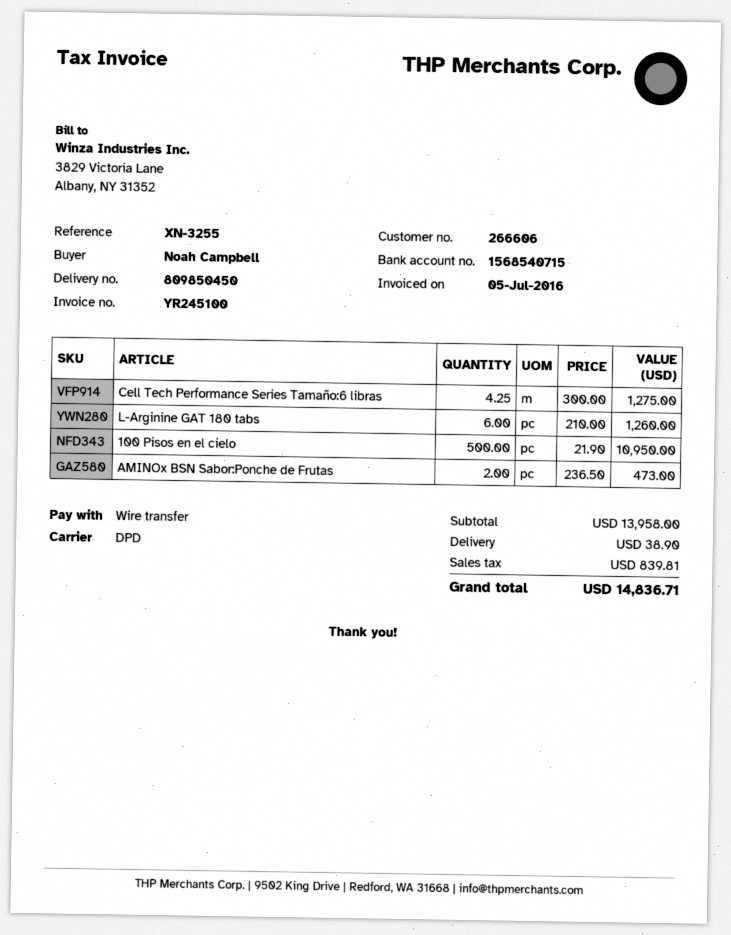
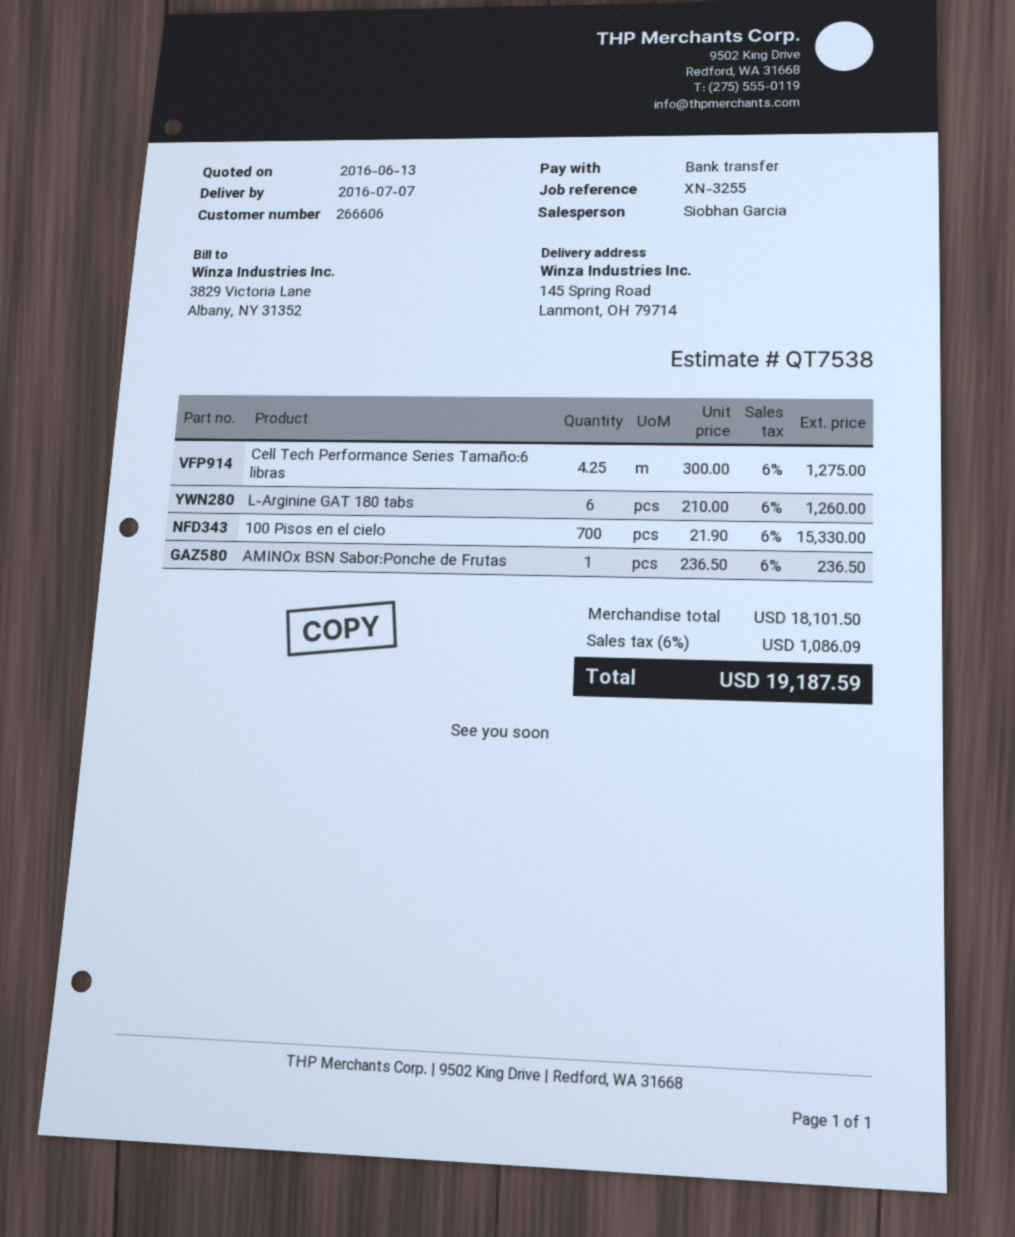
100 Pisos en el cielo: 500 x 21.90 = 10950.00 -> 700 x 21.90 = 15330.00
AMINOx BSN Sabor:Ponche de Frutas: 2 x 236.50 = 473.00 -> 1 x 236.50 = 236.50
subtotal: 13958.00 -> 18101.50
shipping: 38.90 -> none
tax: 839.81 -> 1086.09
total: 14836.71 -> 19187.59

